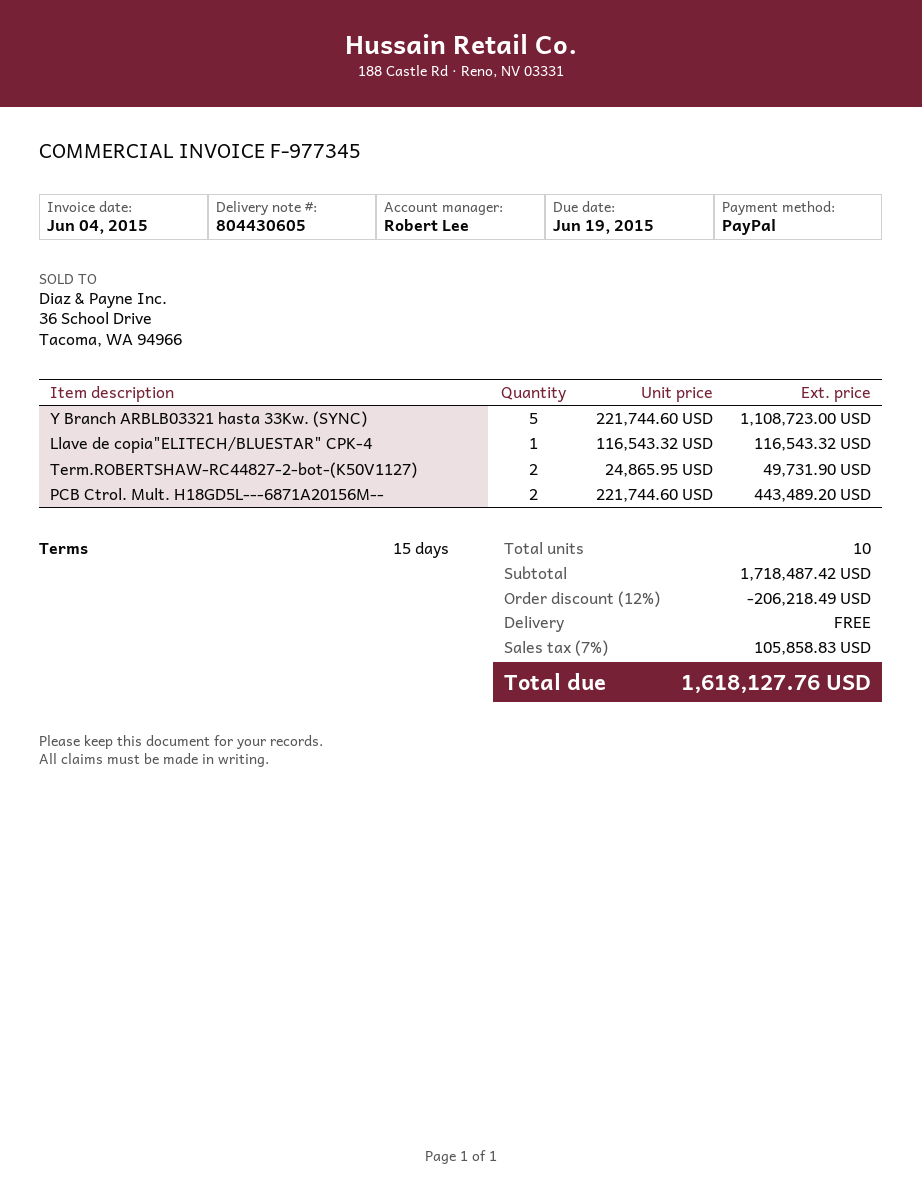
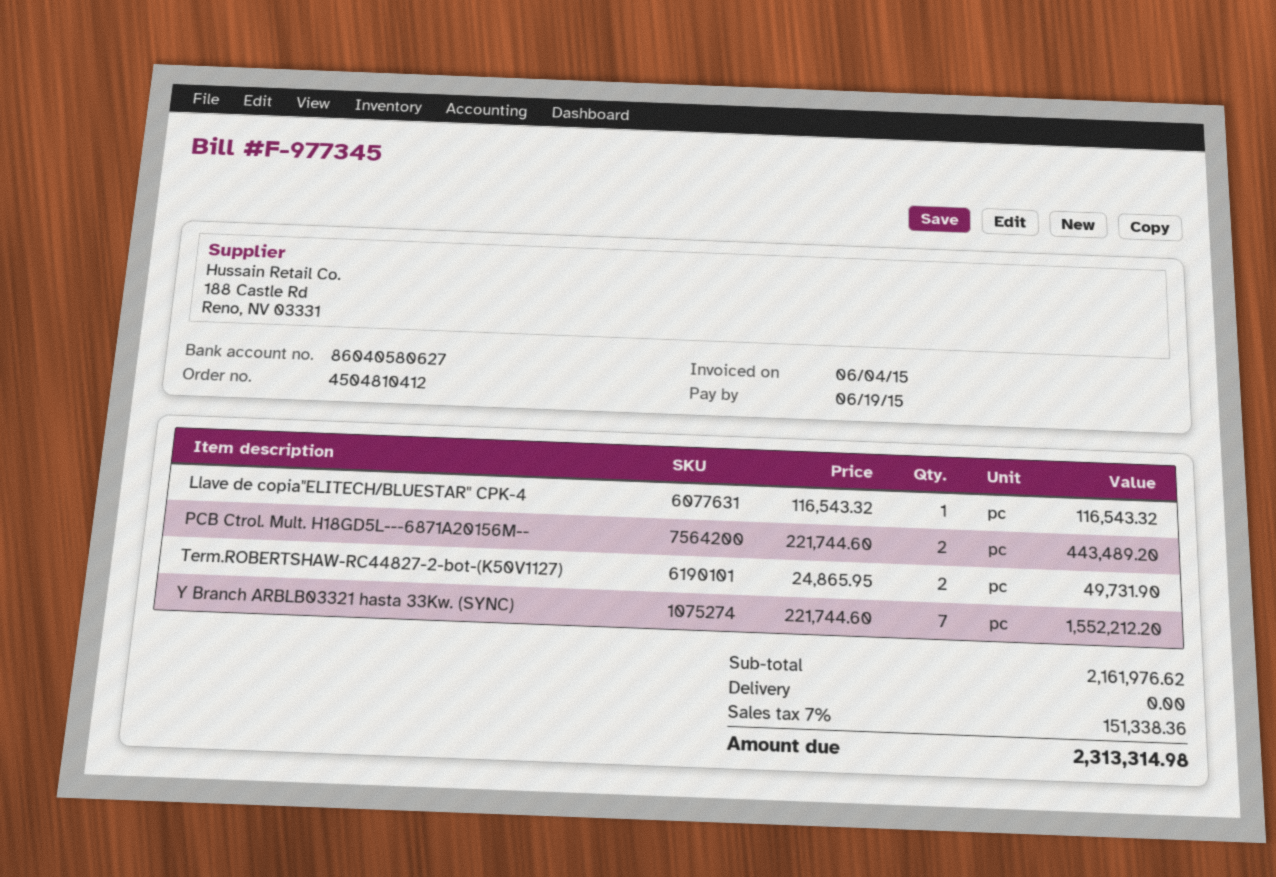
Y Branch ARBLB03321 hasta 33Kw. (SYNC): 5 x 221744.60 = 1108723.00 -> 7 x 221744.60 = 1552212.20
subtotal: 1718487.42 -> 2161976.62
discount: 12% = 206218.49 -> none
tax: 7% = 105858.83 -> 7% = 151338.36
total: 1618127.76 -> 2313314.98

